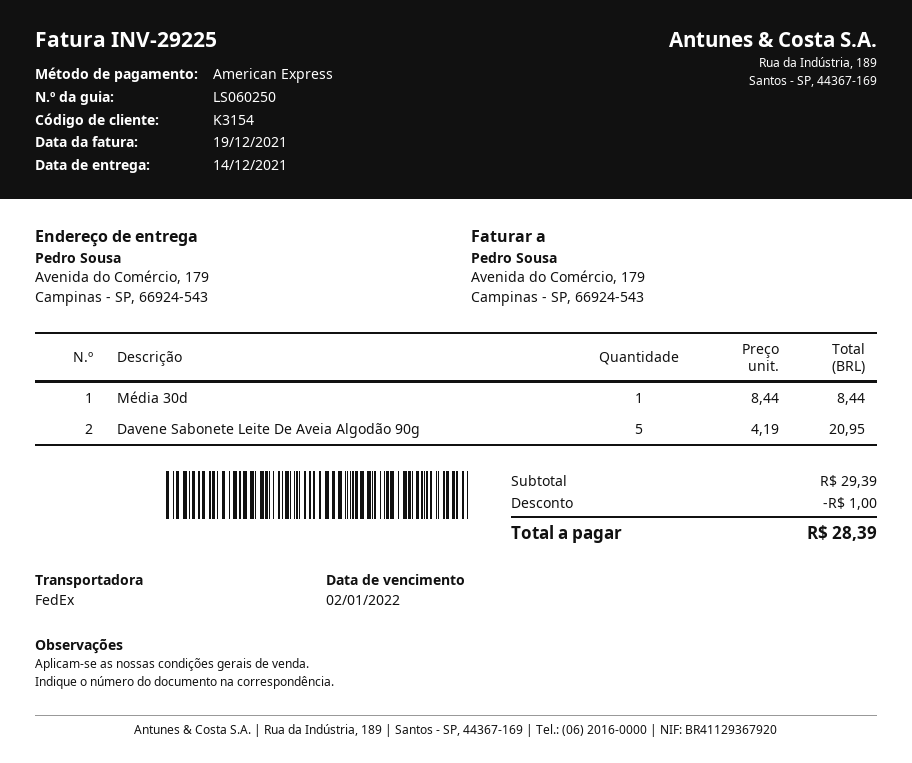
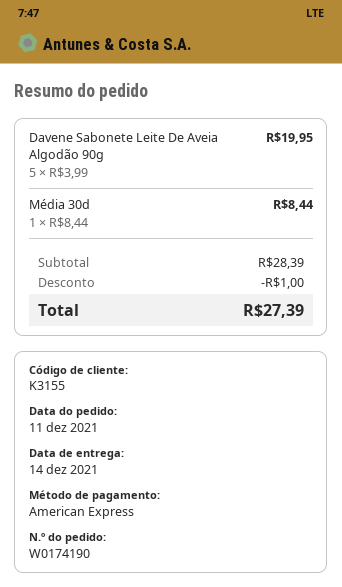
customer number: K3154 -> K3155
Davene Sabonete Leite De Aveia Algodão 90g: 5 x 4.19 = 20.95 -> 5 x 3.99 = 19.95
subtotal: 29.39 -> 28.39
total: 28.39 -> 27.39

